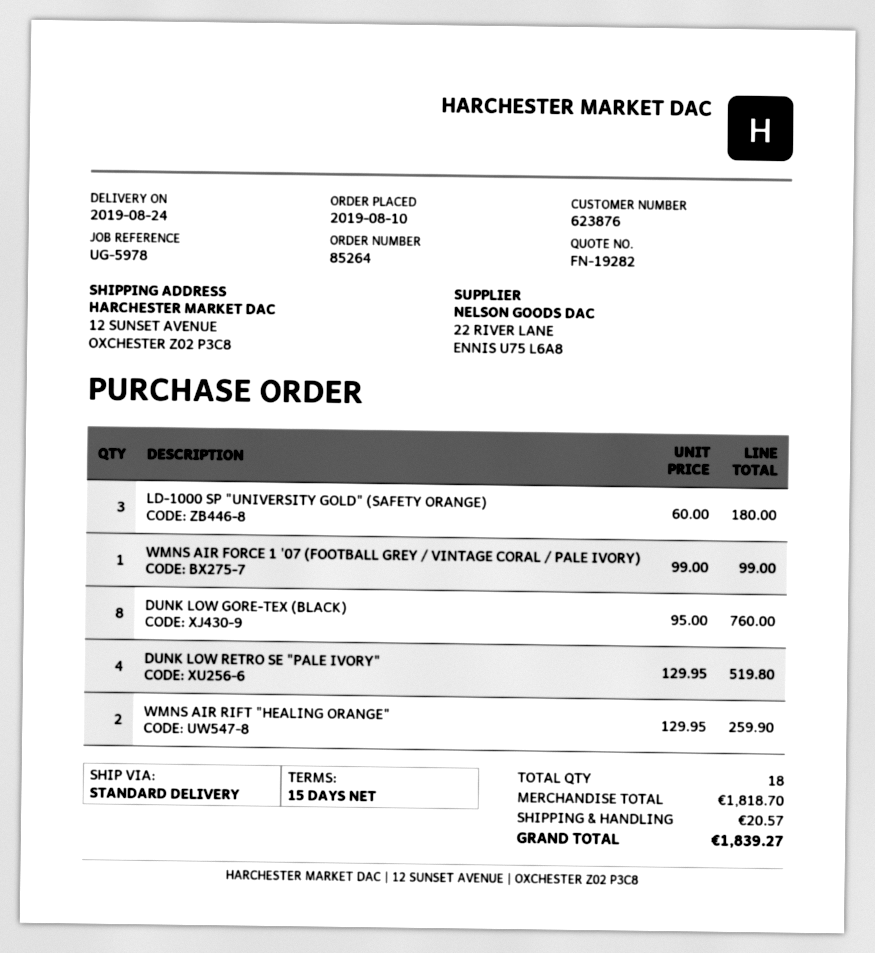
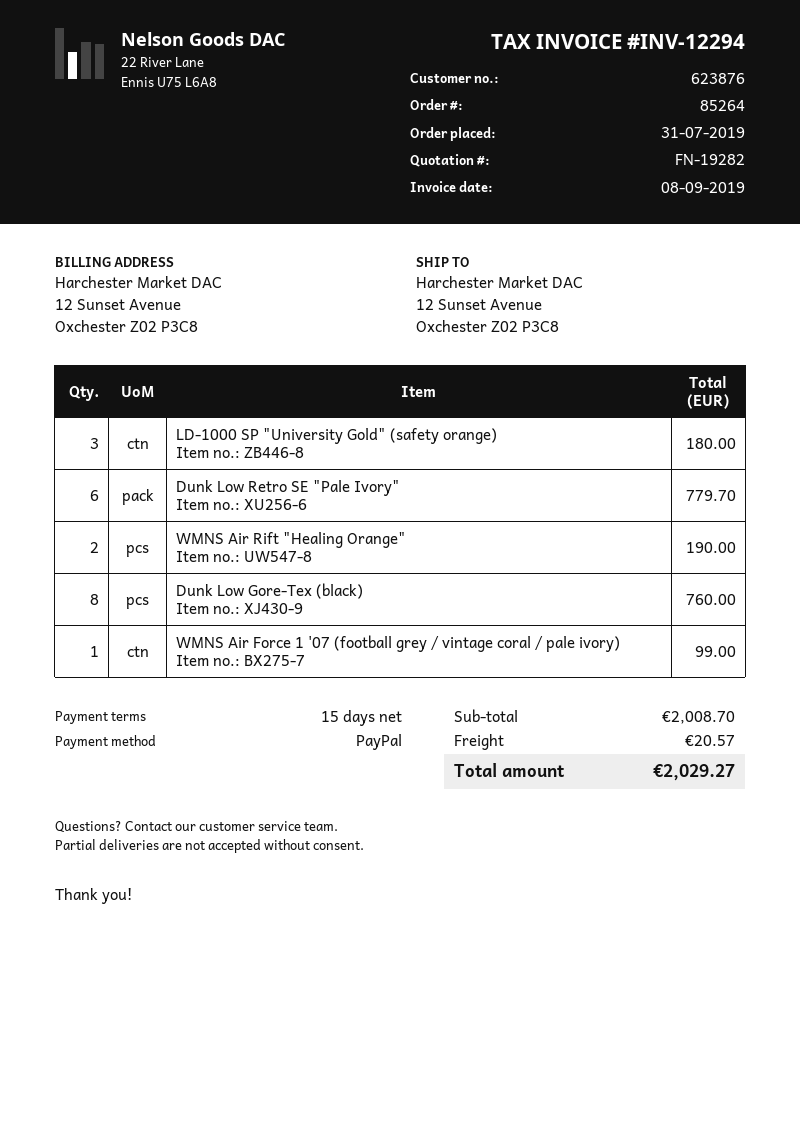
order date: 2019-08-10 -> 2019-07-31
DUNK LOW RETRO SE "PALE IVORY": 4 for 519.80 -> 6 for 779.70
WMNS AIR RIFT "HEALING ORANGE": 2 for 259.90 -> 2 for 190.00
subtotal: 1818.70 -> 2008.70
total: 1839.27 -> 2029.27

